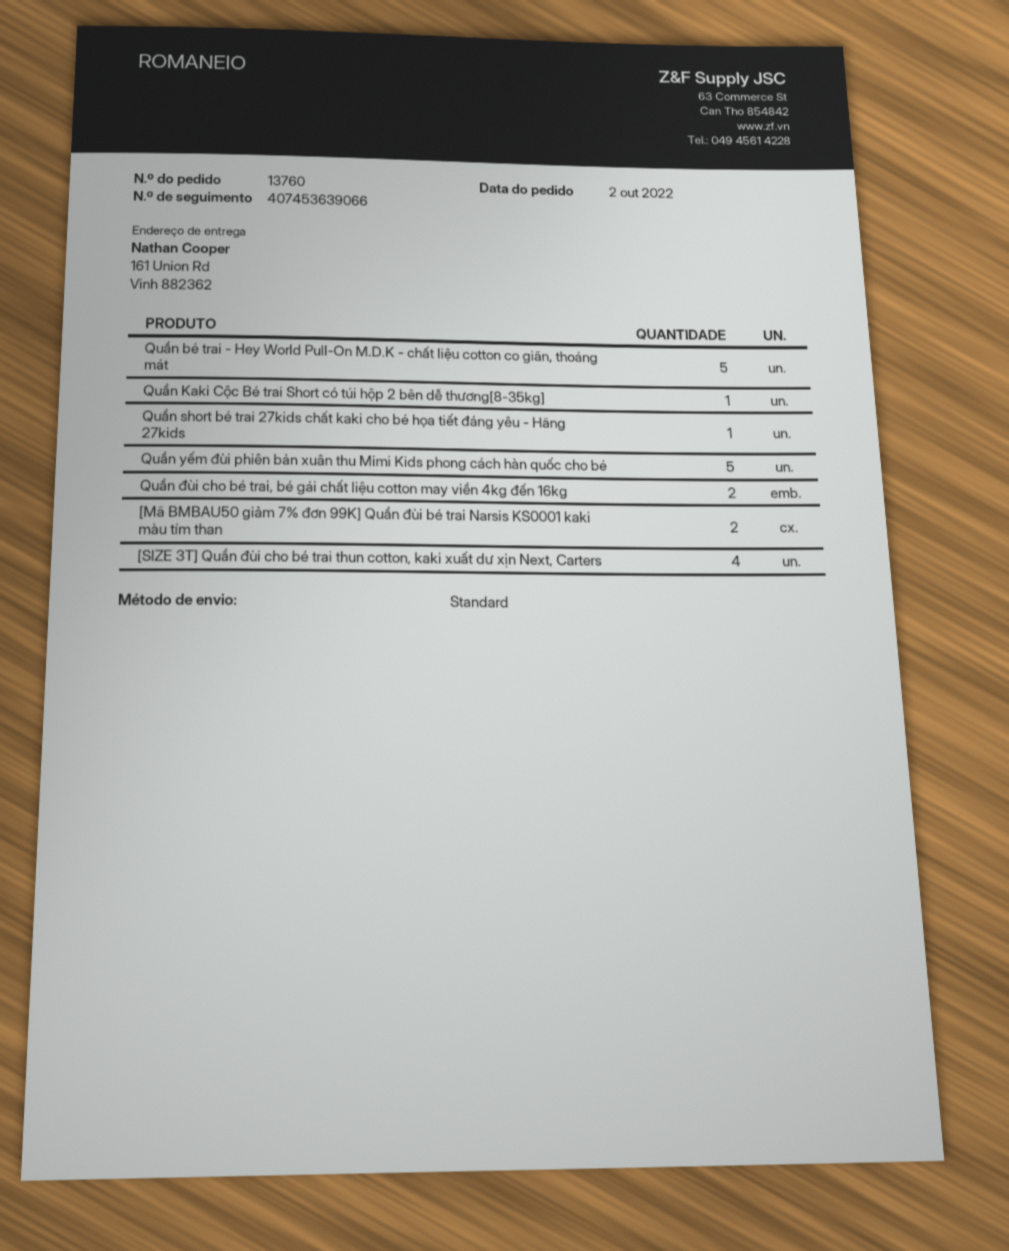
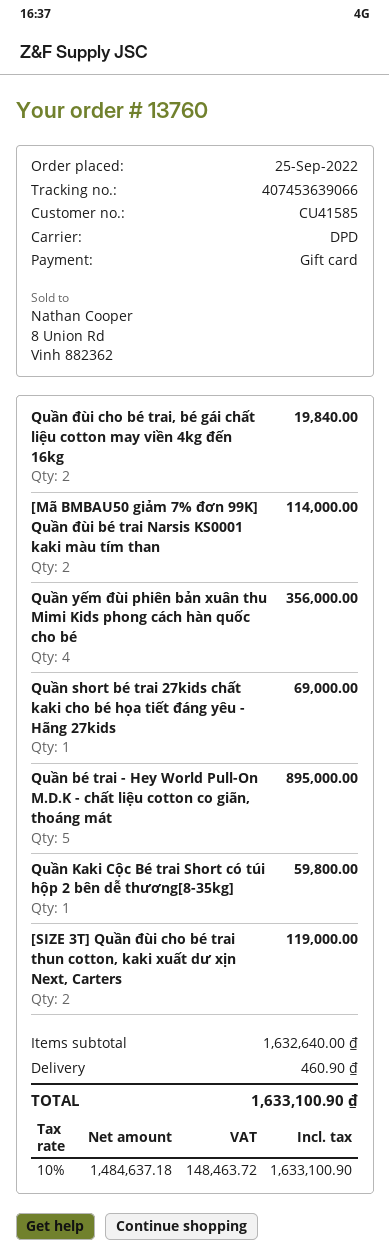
order date: 2022-10-02 -> 2022-09-25
shipping method: standard -> DPD
Quần yếm đùi phiên bản xuân thu Mimi Kids phong cách hàn quốc cho bé: 5 -> 4
[SIZE 3T] Quần đùi cho bé trai thun cotton, kaki xuất dư xịn Next, Carters: 4 -> 2

